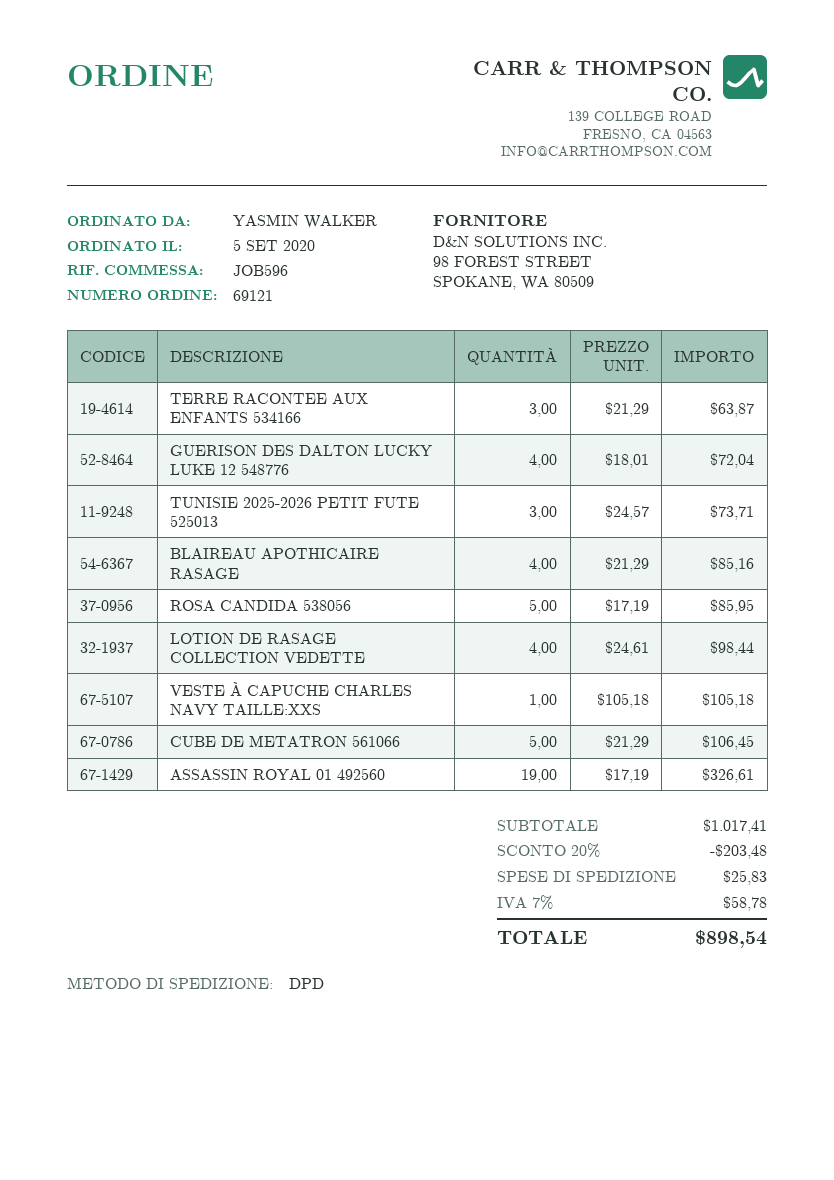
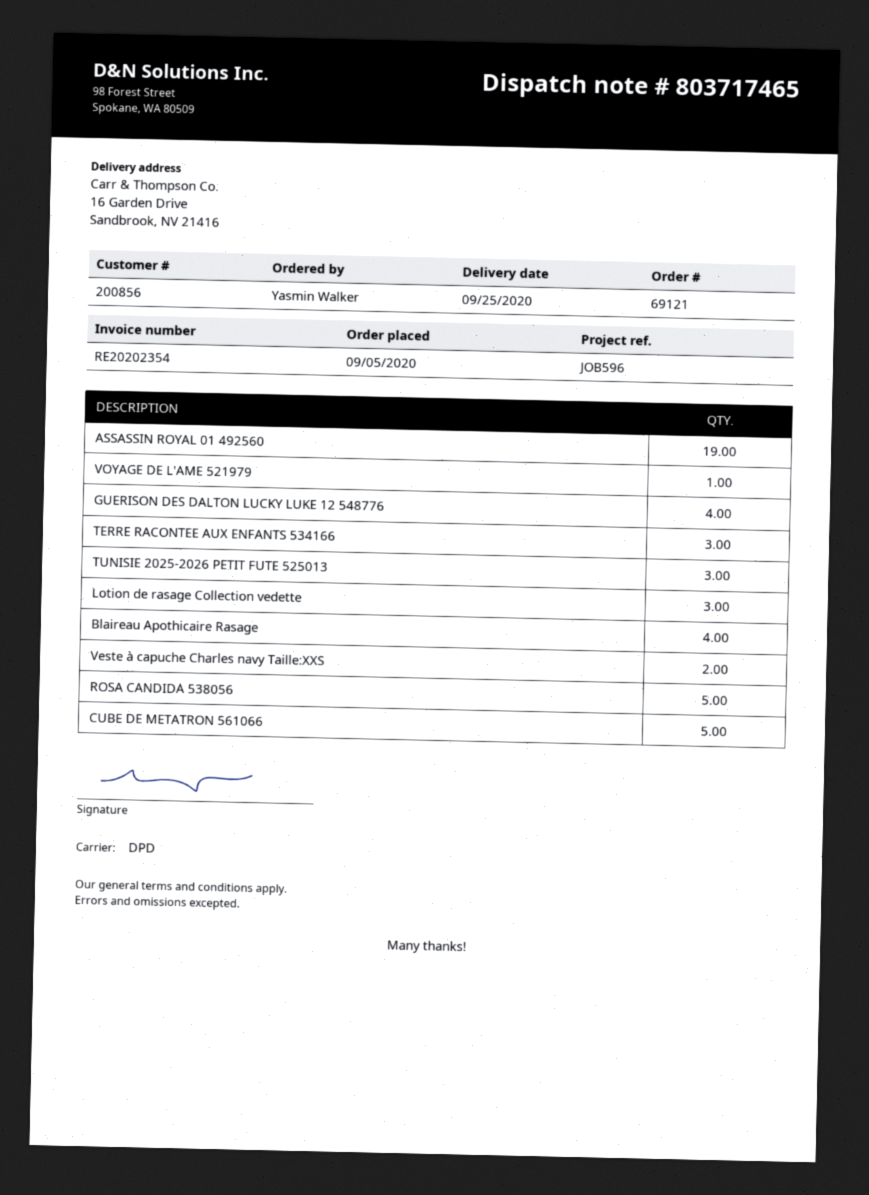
LOTION DE RASAGE COLLECTION VEDETTE: 4 -> 3
VESTE À CAPUCHE CHARLES NAVY TAILLE:XXS: 1 -> 2
VOYAGE DE L'AME 521979: none -> 1

